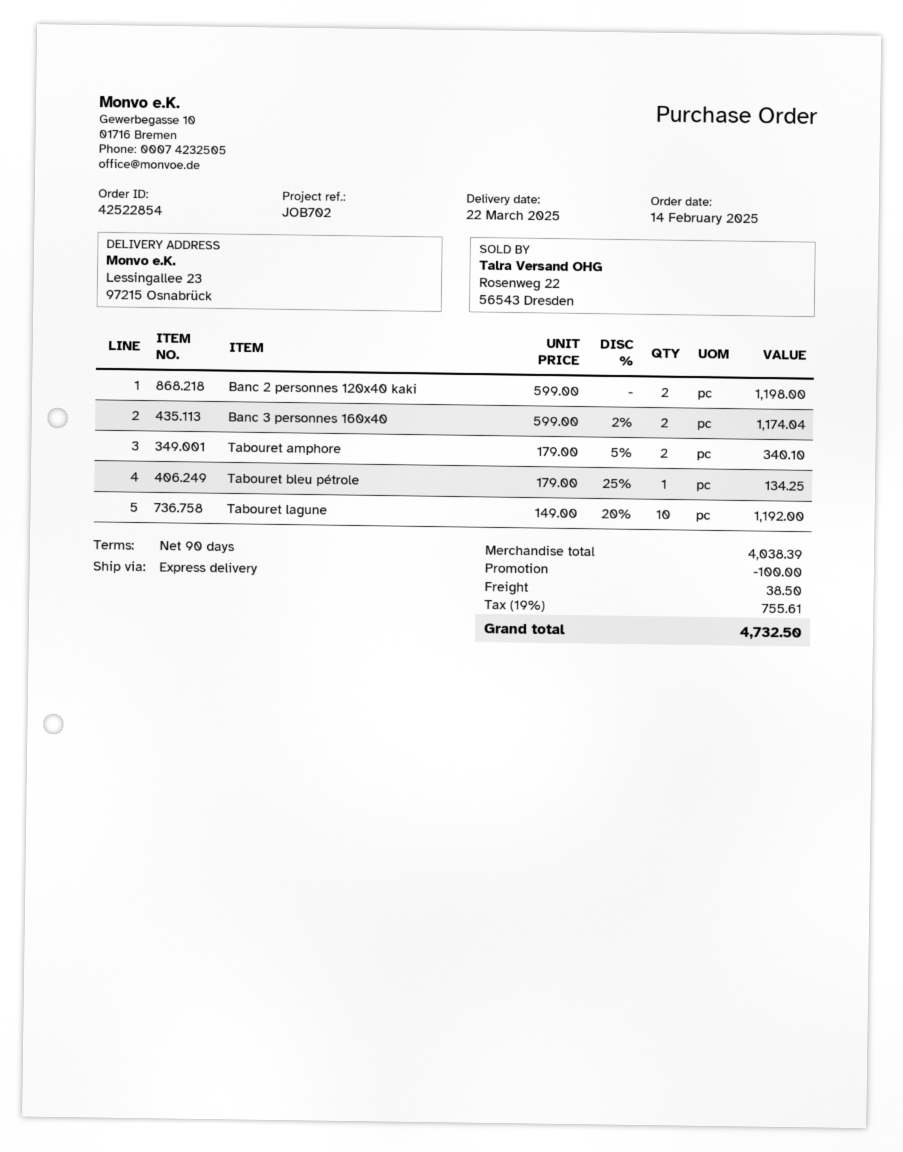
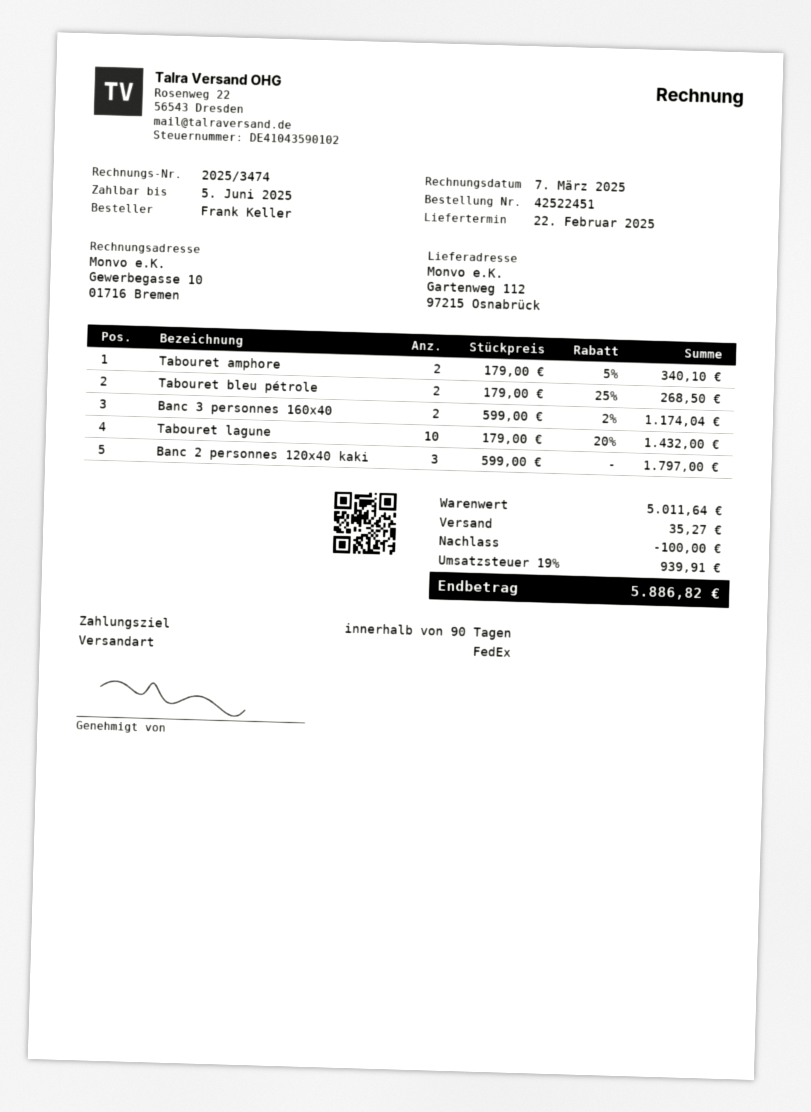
order number: 42522854 -> 42522451
delivery date: 2025-03-22 -> 2025-02-22
shipping method: express -> FedEx
ship to: Lessingallee 23, 97215 Osnabrück -> Gartenweg 112, 97215 Osnabrück
Banc 2 personnes 120x40 kaki: 2 x 599.00 = 1198.00 -> 3 x 599.00 = 1797.00
Tabouret bleu pétrole: 1 x 179.00 - 25% = 134.25 -> 2 x 179.00 - 25% = 268.50
Tabouret lagune: 10 x 149.00 - 20% = 1192.00 -> 10 x 179.00 - 20% = 1432.00
subtotal: 4038.39 -> 5011.64
shipping: 38.50 -> 35.27
tax: 19% = 755.61 -> 19% = 939.91
total: 4732.50 -> 5886.82

